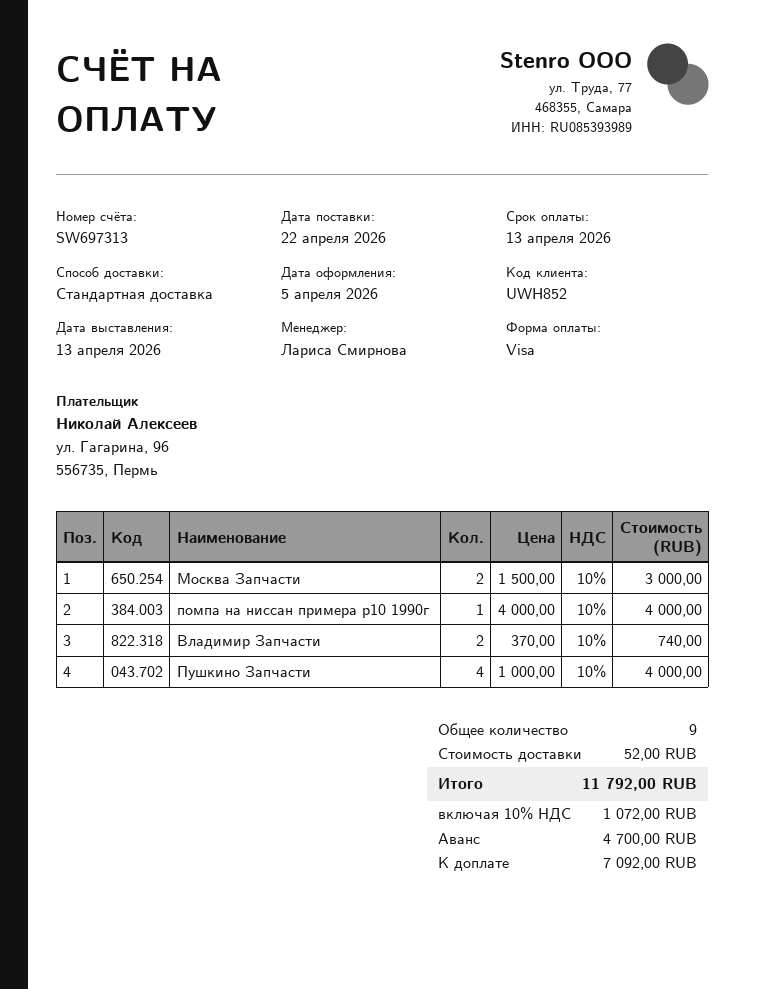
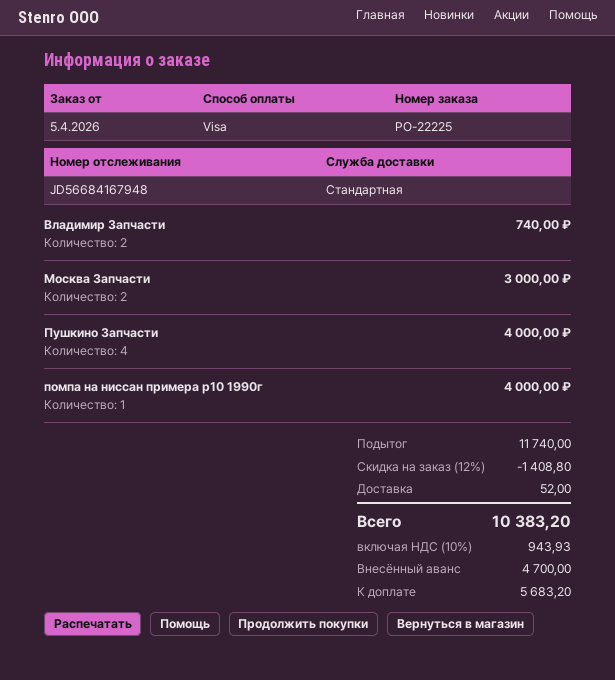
discount: none -> 12% = 1408.80
tax: 10% = 1072.00 -> 10% = 943.93
total: 11792.00 -> 10383.20
balance: 7092.00 -> 5683.20

